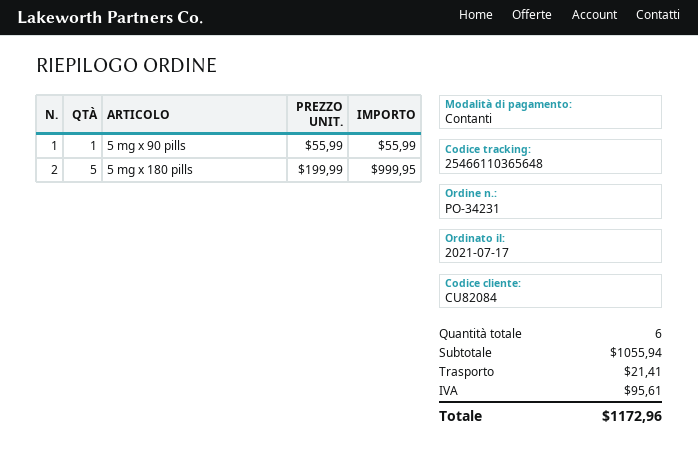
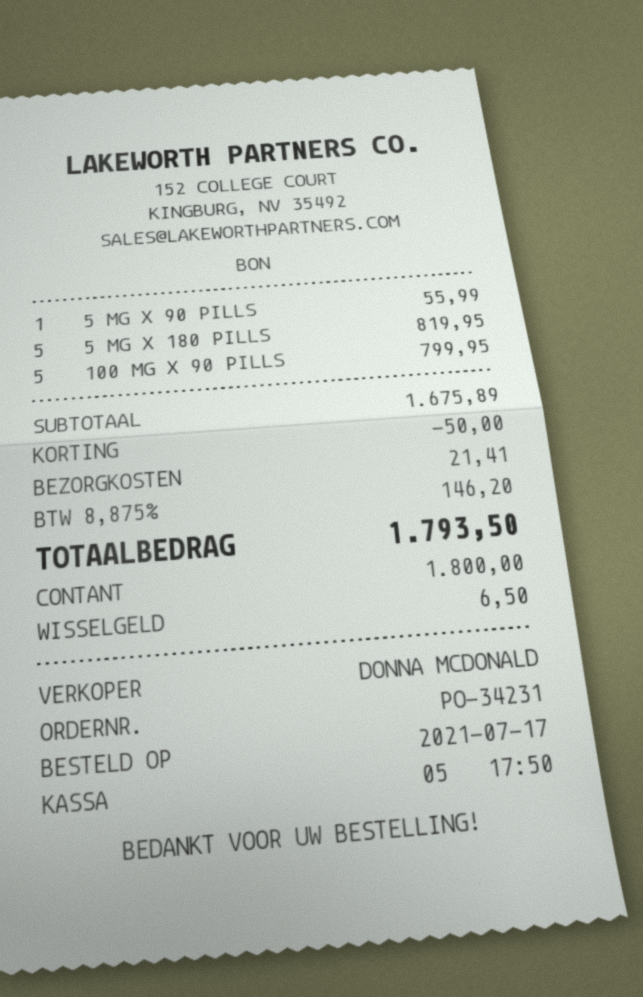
5 mg x 180 pills: 5 for 999.95 -> 5 for 819.95
100 MG X 90 PILLS: none -> 5 for 799.95
subtotal: 1055.94 -> 1675.89
discount: none -> 50.00
tax: 95.61 -> 146.20
total: 1172.96 -> 1793.50

